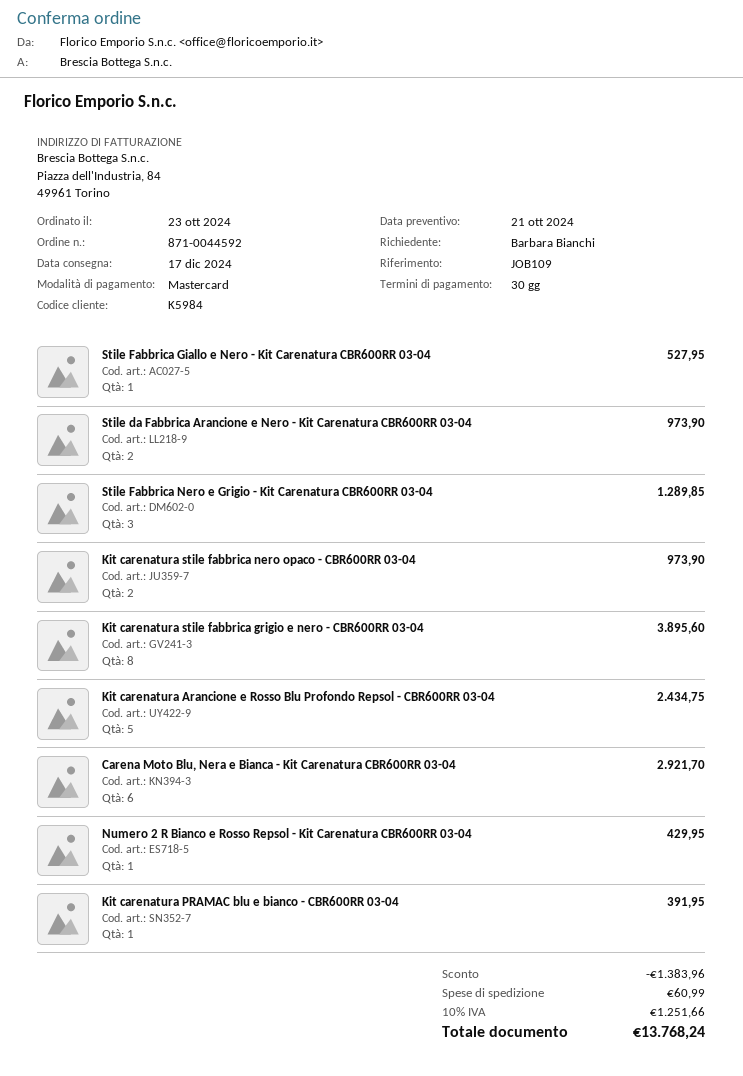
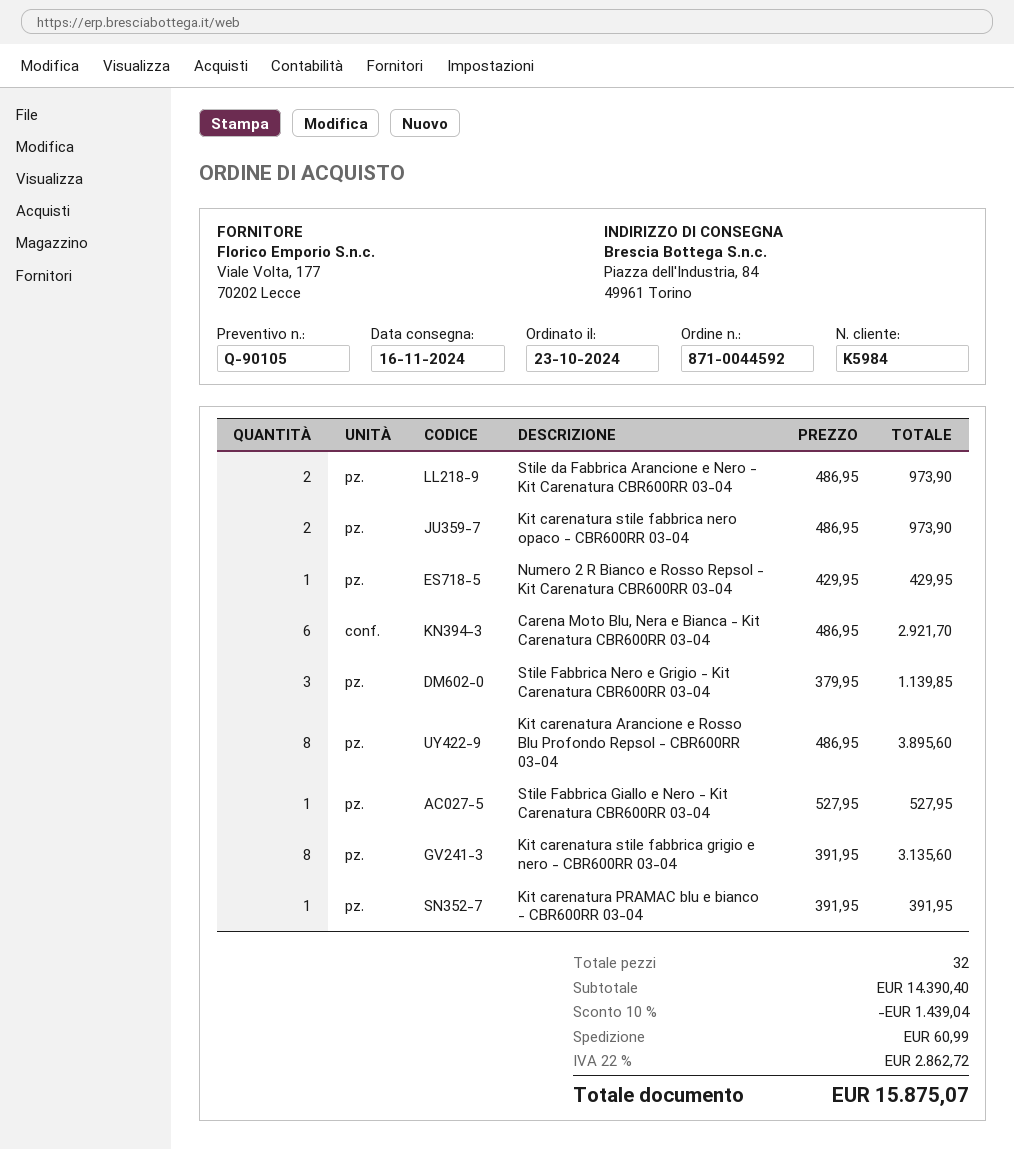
delivery date: 2024-12-17 -> 2024-11-16
Stile Fabbrica Nero e Grigio - Kit Carenatura CBR600RR 03-04: 3 for 1289.85 -> 3 for 1139.85
Kit carenatura stile fabbrica grigio e nero - CBR600RR 03-04: 8 for 3895.60 -> 8 for 3135.60
Kit carenatura Arancione e Rosso Blu Profondo Repsol - CBR600RR 03-04: 5 for 2434.75 -> 8 for 3895.60
discount: 1383.96 -> 1439.04
tax: 10% = 1251.66 -> 22% = 2862.72
total: 13768.24 -> 15875.07

